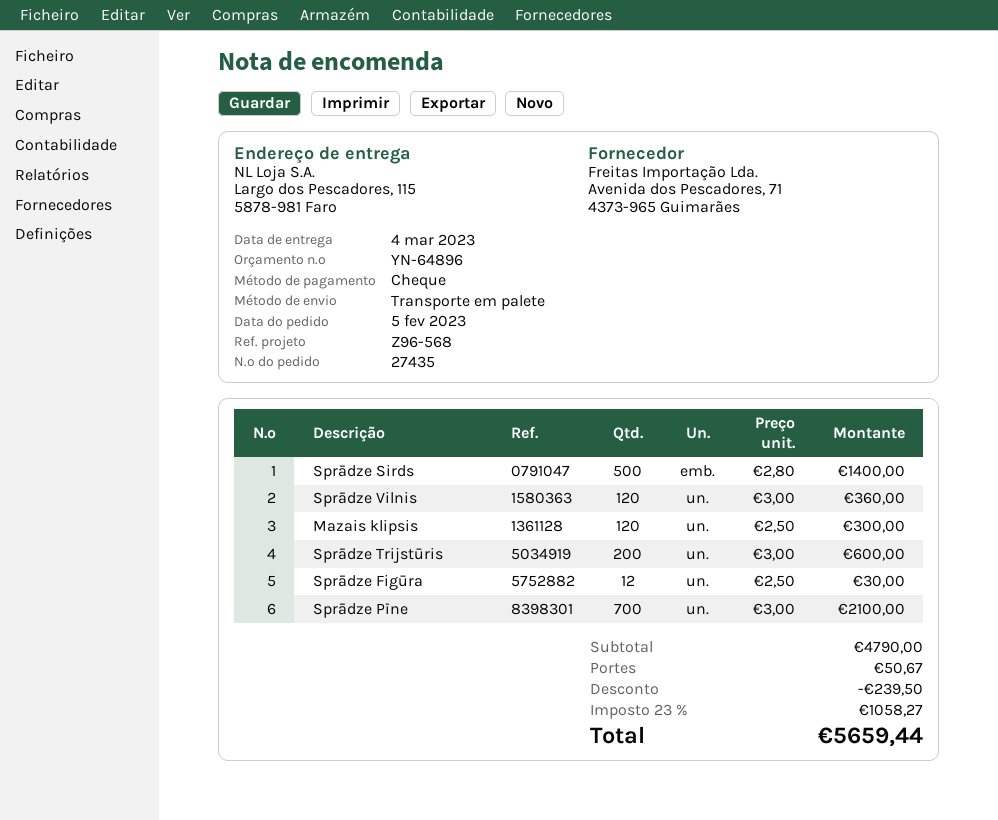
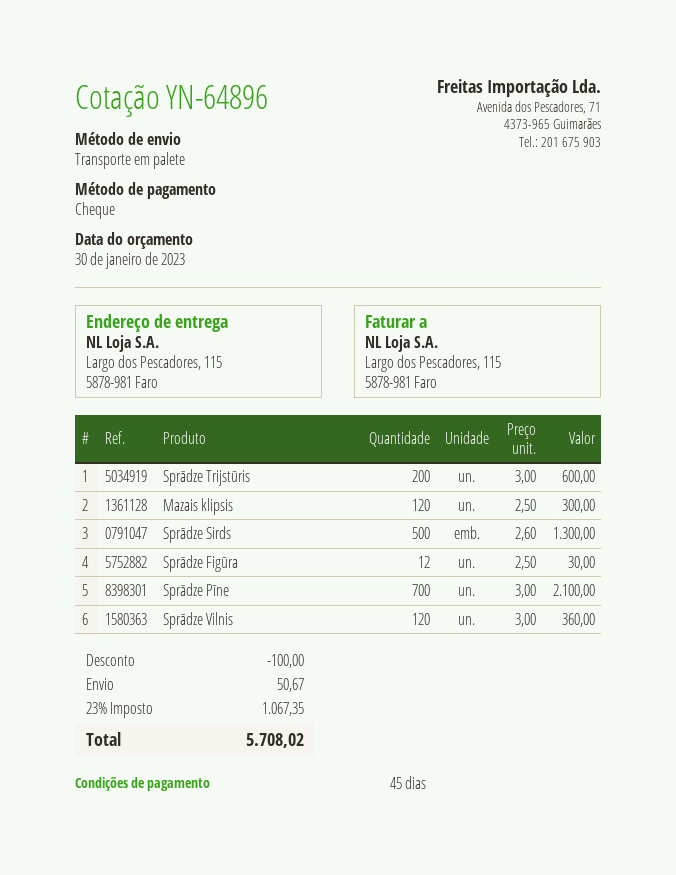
Sprādze Sirds: 500 x 2.80 = 1400.00 -> 500 x 2.60 = 1300.00
discount: 239.50 -> 100.00
tax: 23% = 1058.27 -> 23% = 1067.35
total: 5659.44 -> 5708.02

